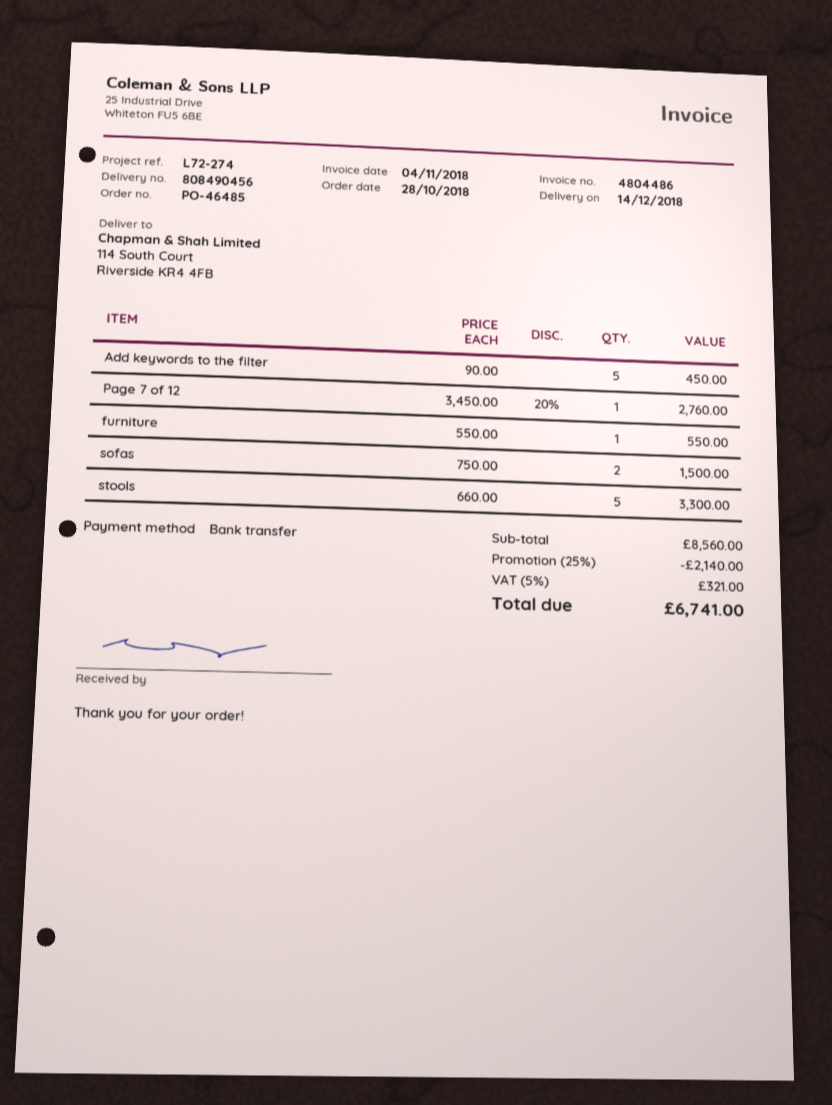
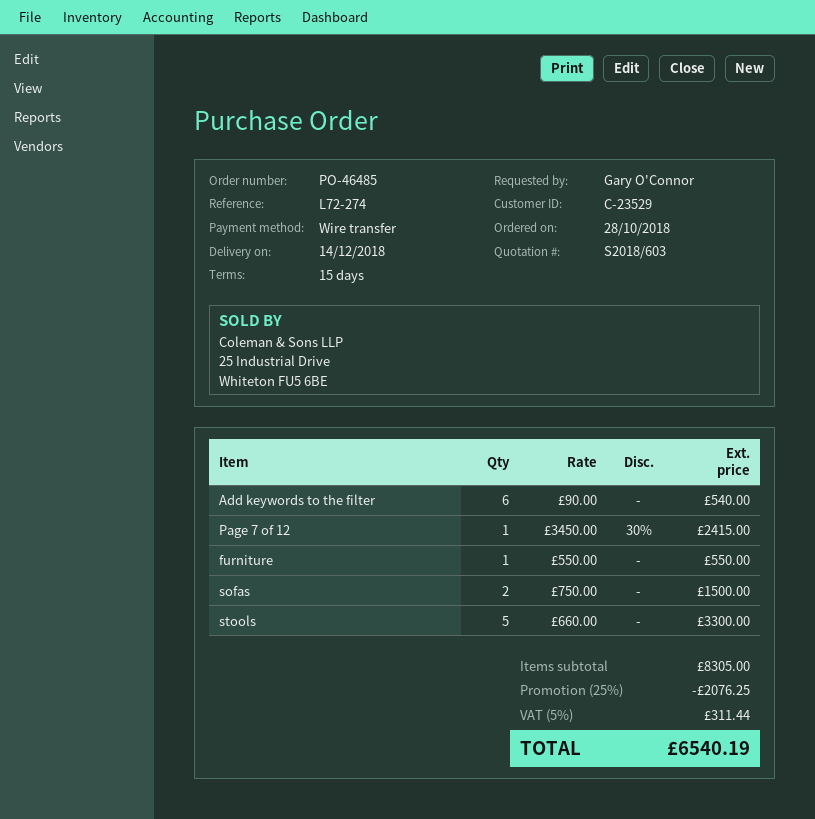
Add keywords to the filter: 5 x 90.00 = 450.00 -> 6 x 90.00 = 540.00
Page 7 of 12: 1 x 3450.00 - 20% = 2760.00 -> 1 x 3450.00 - 30% = 2415.00
subtotal: 8560.00 -> 8305.00
discount: 25% = 2140.00 -> 25% = 2076.25
tax: 5% = 321.00 -> 5% = 311.44
total: 6741.00 -> 6540.19

